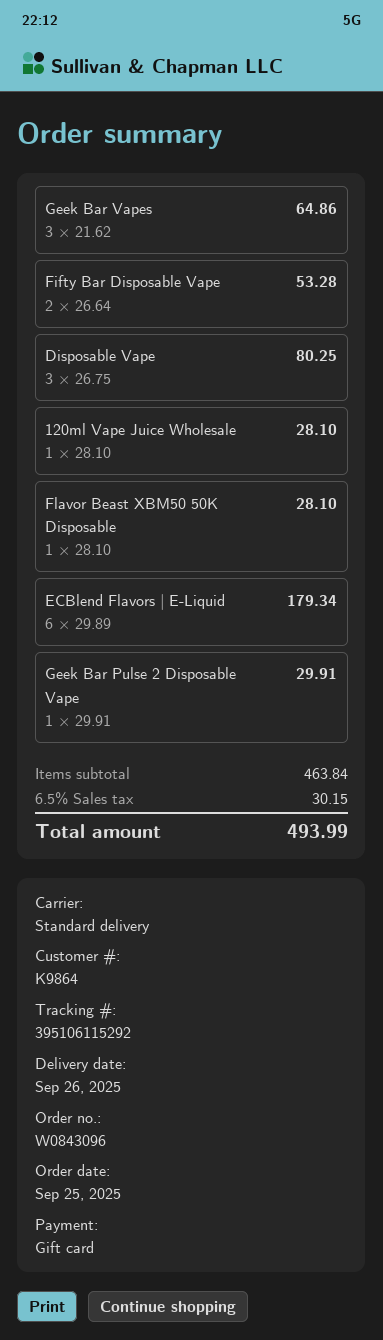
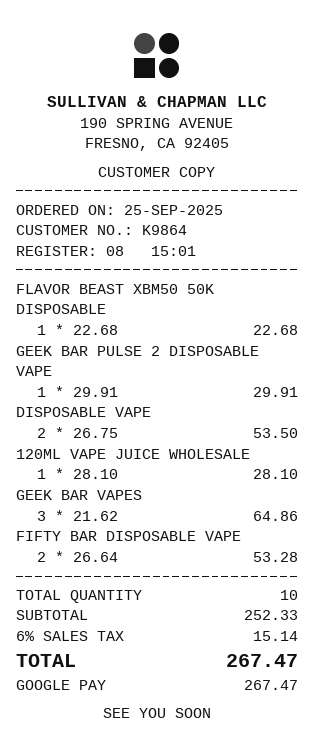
payment method: gift card -> Google Pay
Disposable Vape: 3 x 26.75 = 80.25 -> 2 x 26.75 = 53.50
Flavor Beast XBM50 50K Disposable: 1 x 28.10 = 28.10 -> 1 x 22.68 = 22.68
ECBlend Flavors | E-Liquid: 6 x 29.89 = 179.34 -> none
subtotal: 463.84 -> 252.33
tax: 6.5% = 30.15 -> 6% = 15.14
total: 493.99 -> 267.47

